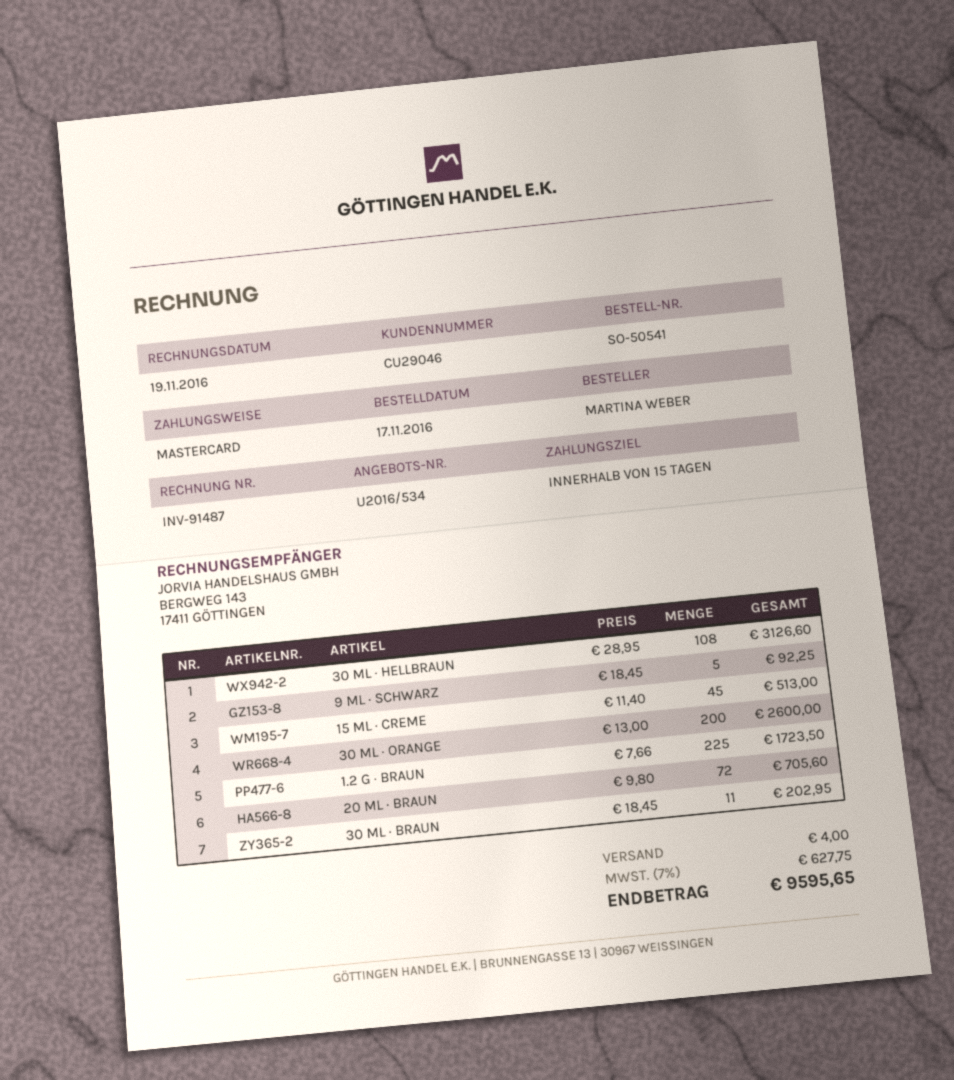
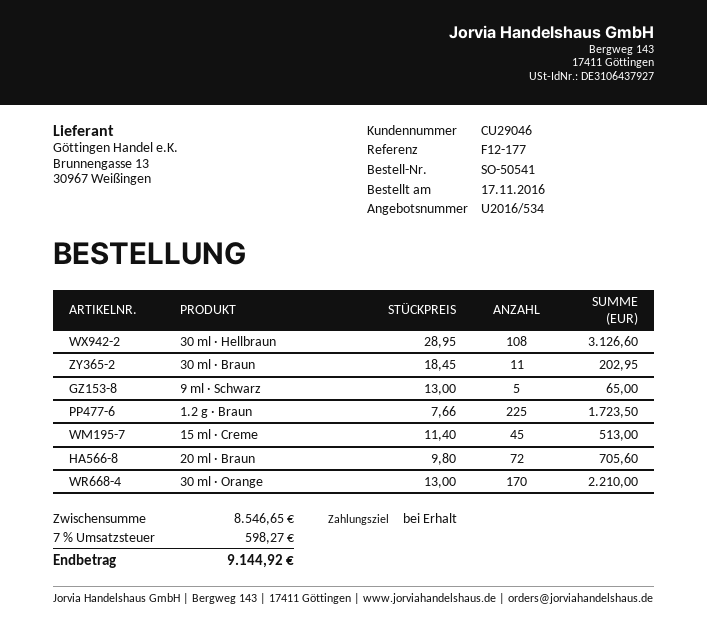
payment terms: 15 days -> on receipt
9 ML · SCHWARZ: 5 x 18.45 = 92.25 -> 5 x 13.00 = 65.00
30 ML · ORANGE: 200 x 13.00 = 2600.00 -> 170 x 13.00 = 2210.00
shipping: 4.00 -> none
tax: 7% = 627.75 -> 7% = 598.27
total: 9595.65 -> 9144.92

